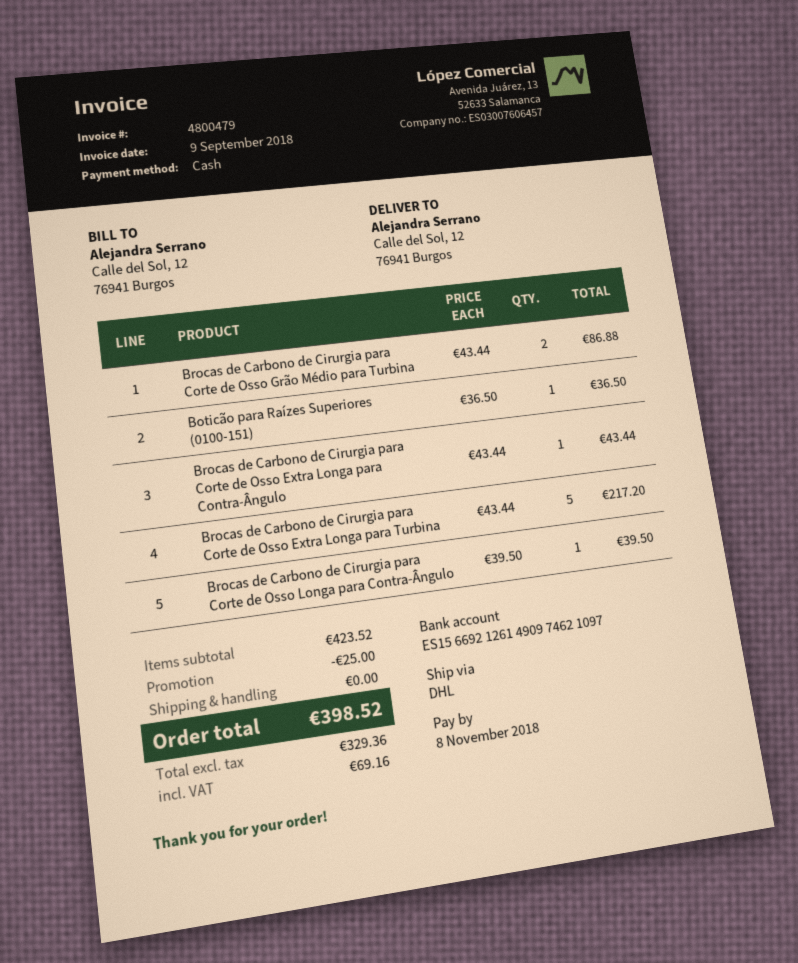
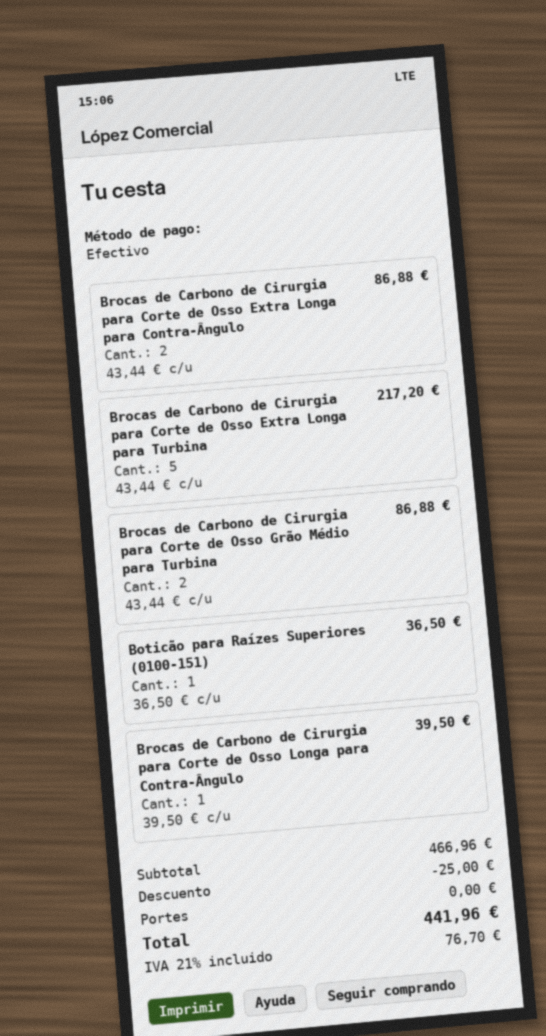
Brocas de Carbono de Cirurgia para Corte de Osso Extra Longa para Contra-Ângulo: 1 x 43.44 = 43.44 -> 2 x 43.44 = 86.88
subtotal: 423.52 -> 466.96
tax: 69.16 -> 76.70
total: 398.52 -> 441.96

